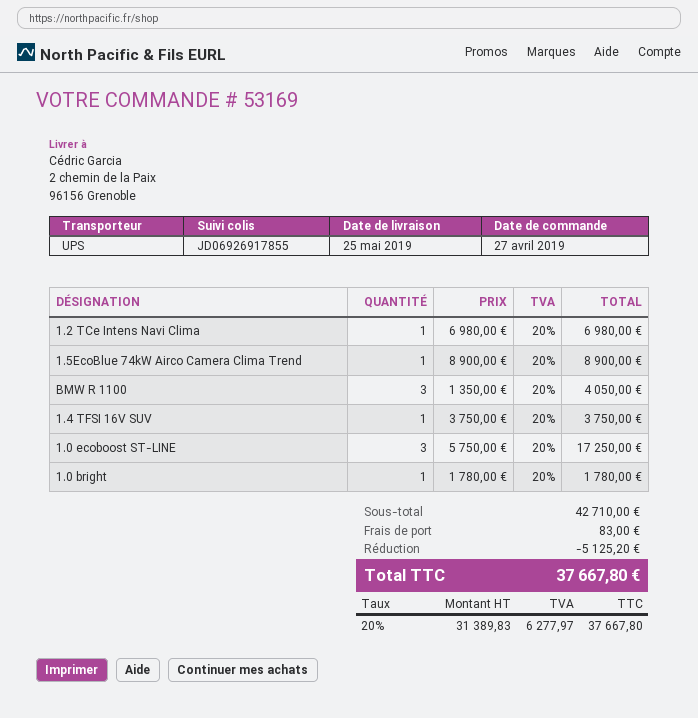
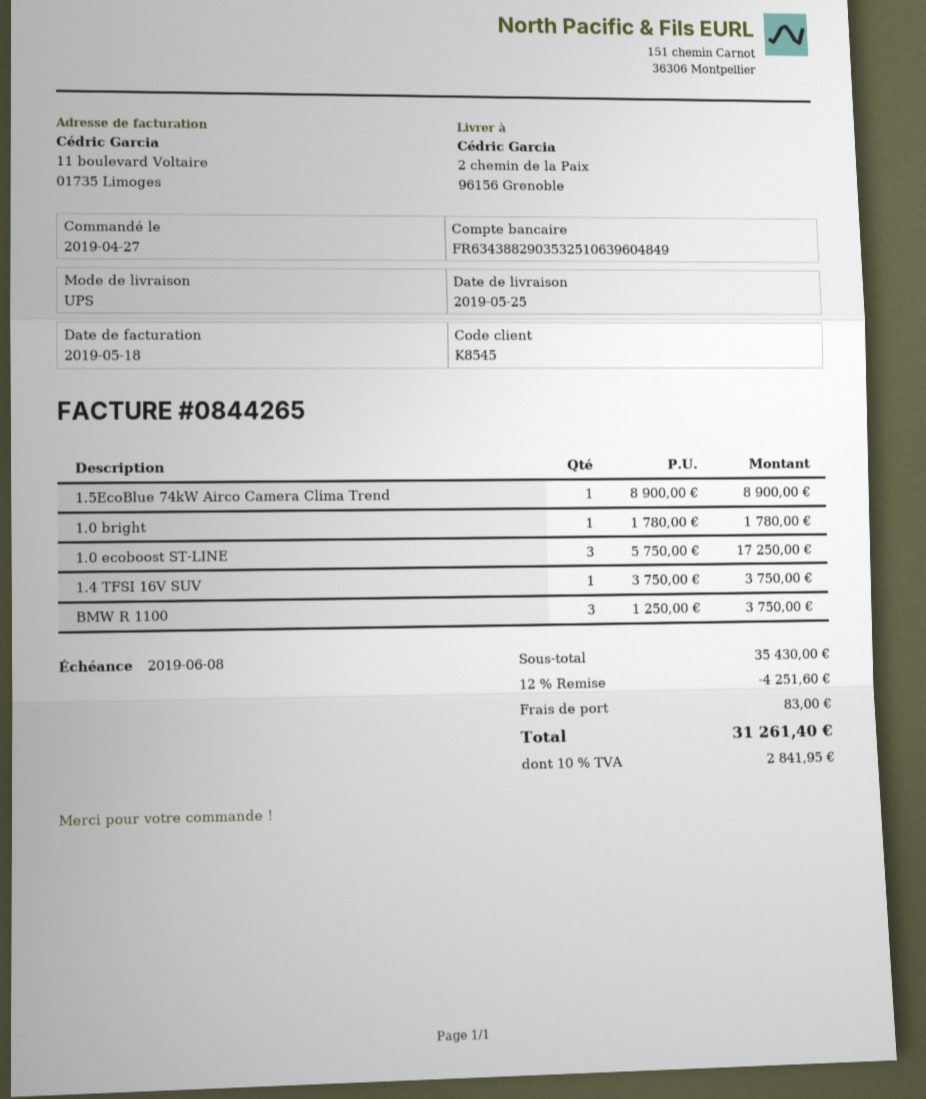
1.2 TCe Intens Navi Clima: 1 x 6980.00 = 6980.00 -> none
BMW R 1100: 3 x 1350.00 = 4050.00 -> 3 x 1250.00 = 3750.00
subtotal: 42710.00 -> 35430.00
discount: 5125.20 -> 4251.60
tax: 20% = 6277.97 -> 10% = 2841.95
total: 37667.80 -> 31261.40

